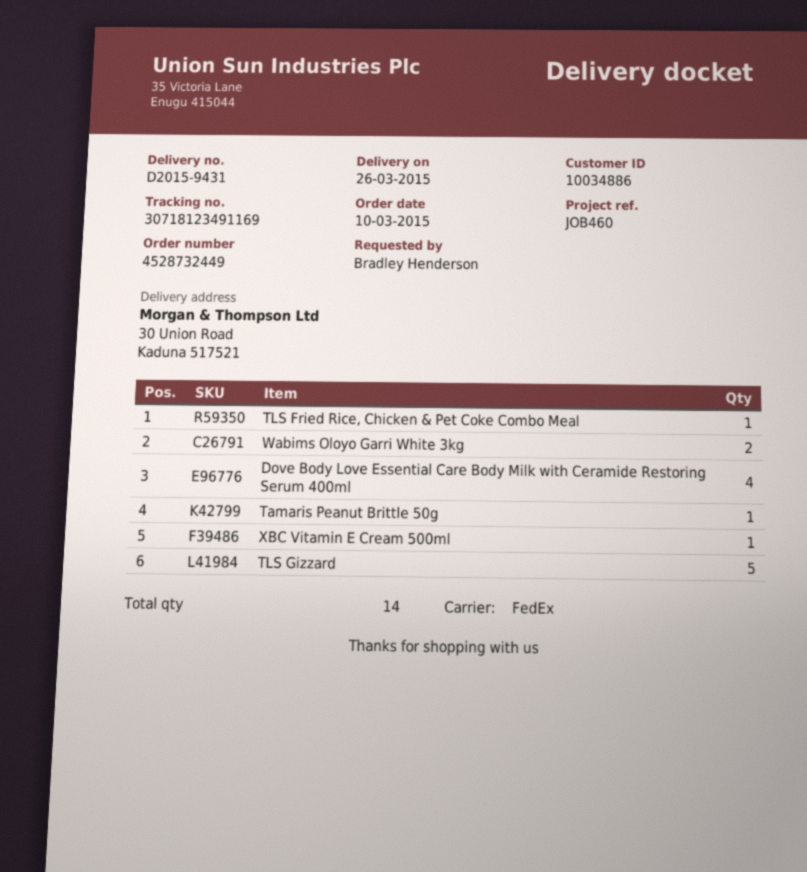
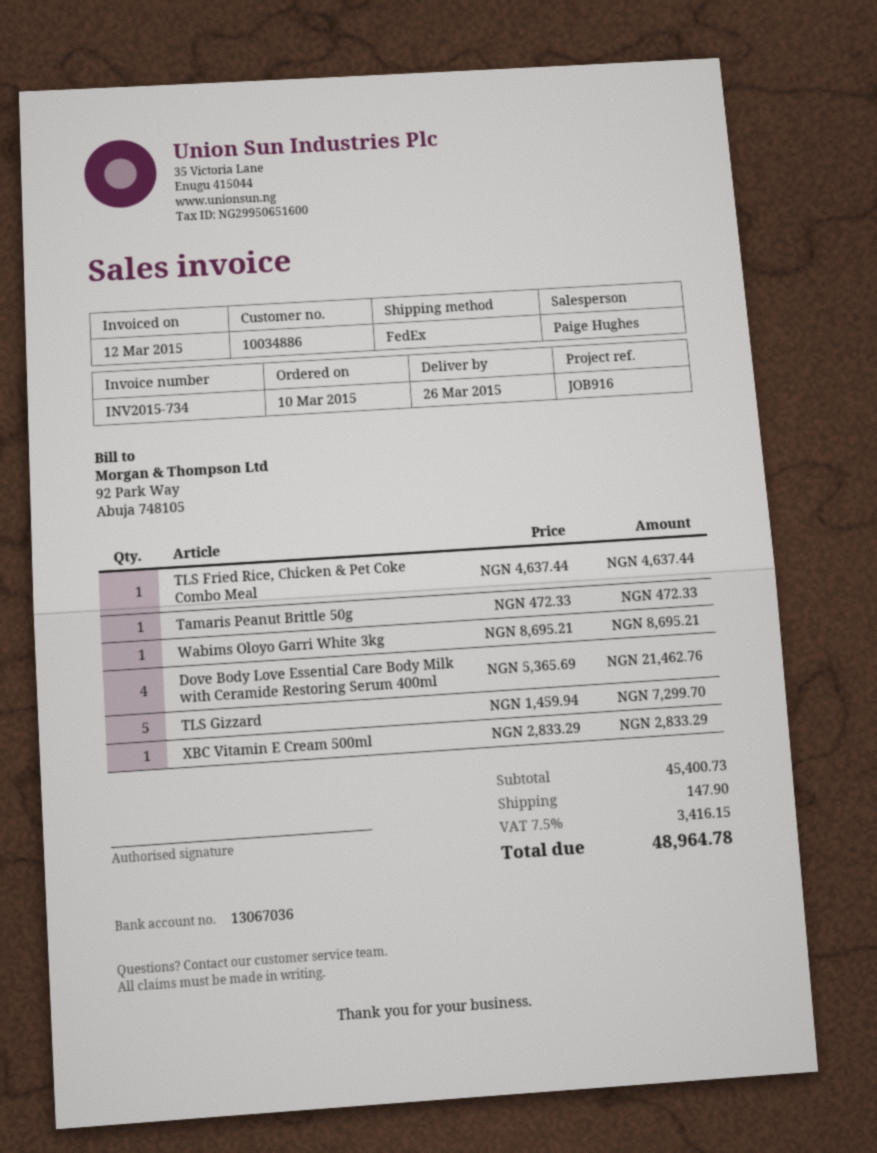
reference: JOB460 -> JOB916
Wabims Oloyo Garri White 3kg: 2 -> 1

